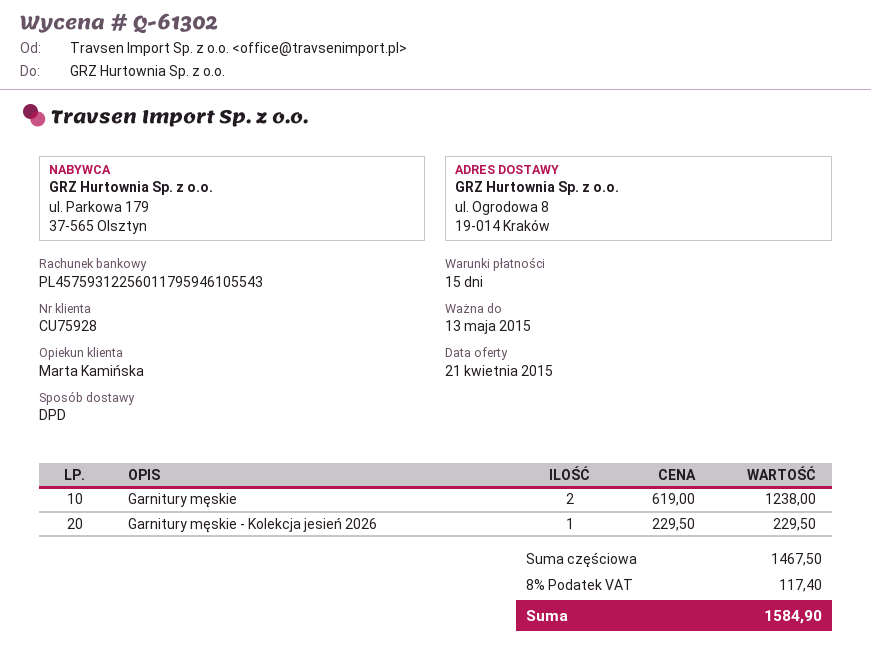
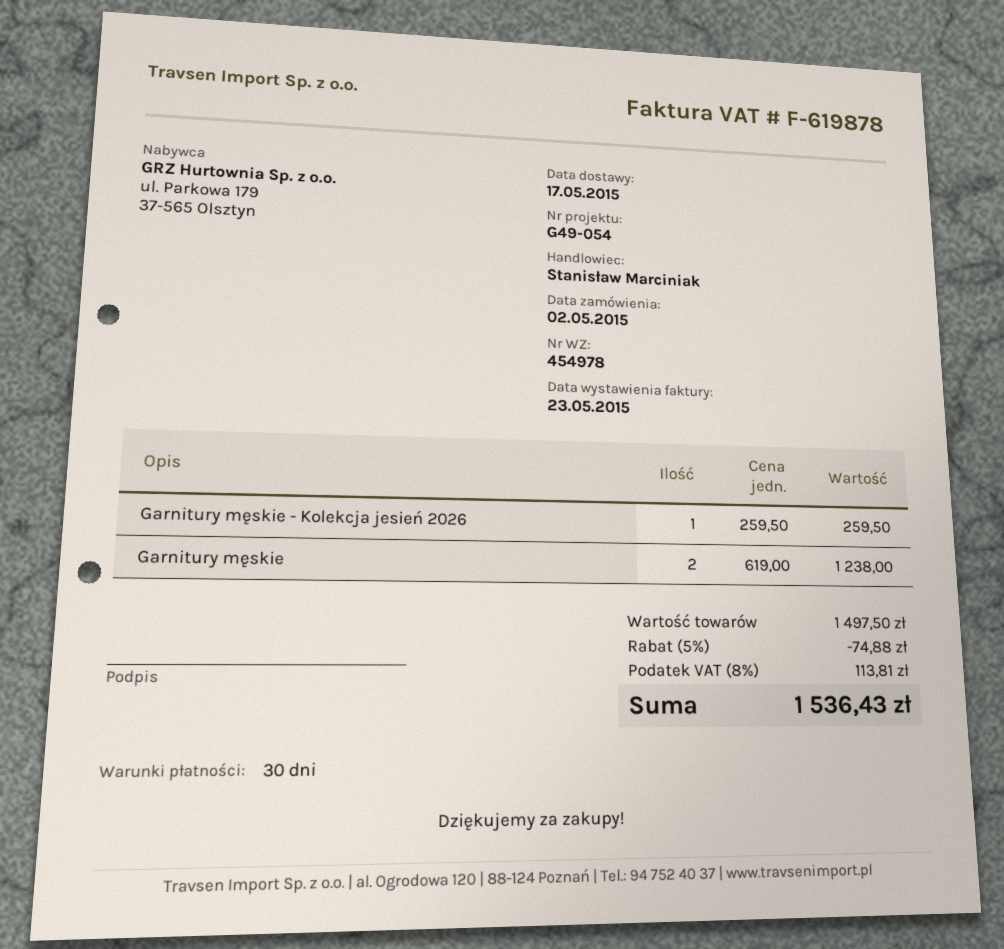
payment terms: 15 days -> 30 days
sales rep: Marta Kamińska -> Stanisław Marciniak
Garnitury męskie - Kolekcja jesień 2026: 1 x 229.50 = 229.50 -> 1 x 259.50 = 259.50
subtotal: 1467.50 -> 1497.50
discount: none -> 5% = 74.88
tax: 8% = 117.40 -> 8% = 113.81
total: 1584.90 -> 1536.43

